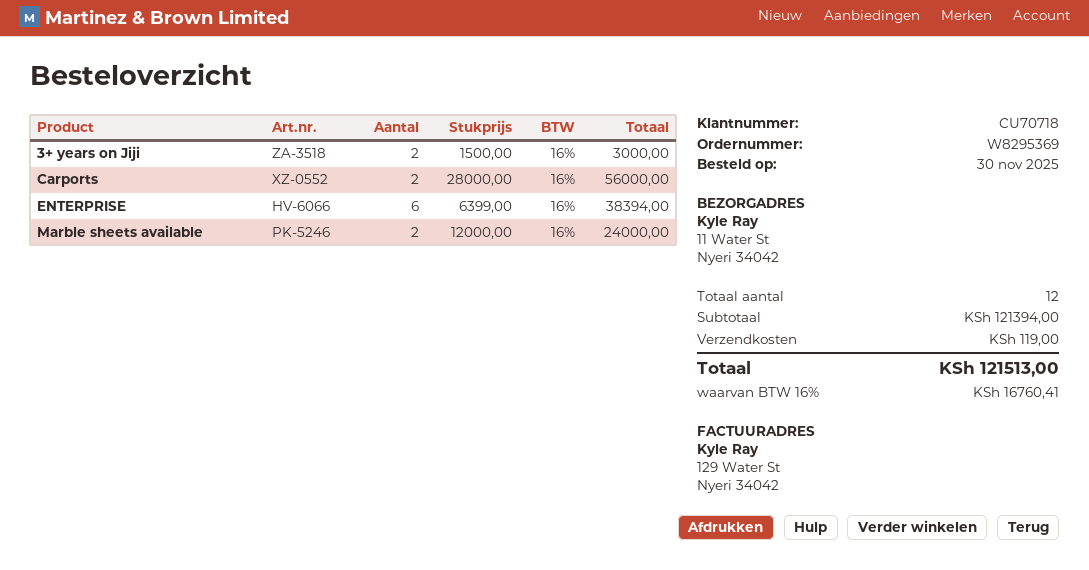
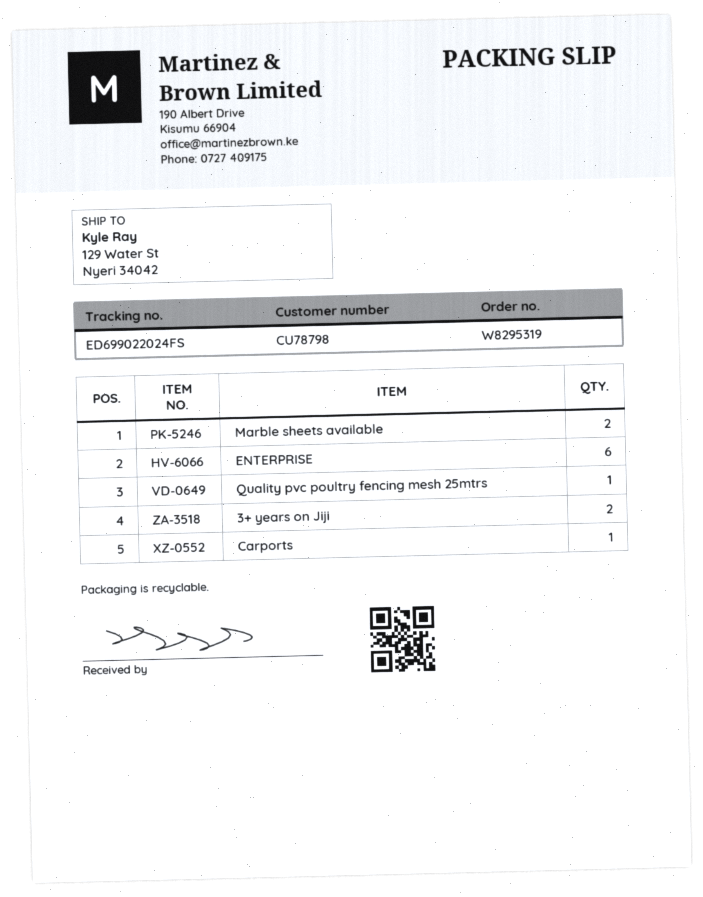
order number: W8295369 -> W8295319
customer number: CU70718 -> CU78798
ship to: 11 Water St, Nyeri 34042 -> 129 Water St, Nyeri 34042
Carports: 2 -> 1
Quality pvc poultry fencing mesh 25mtrs: none -> 1

